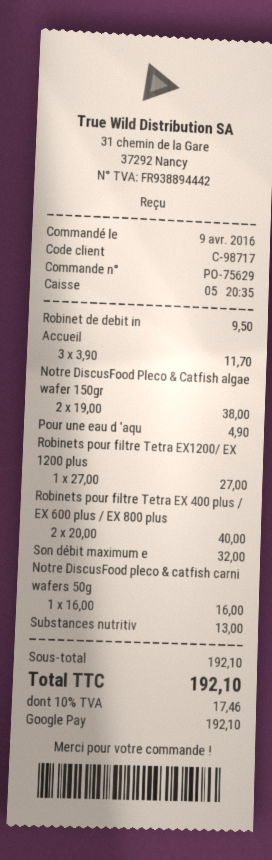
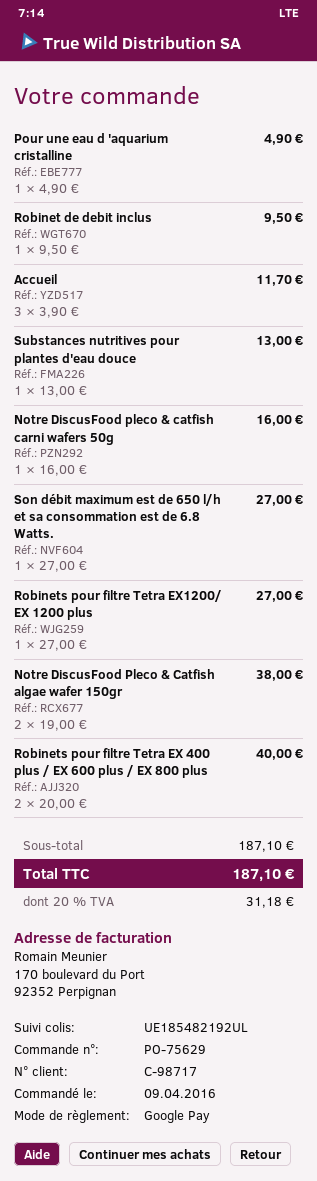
Son débit maximum e: 1 x 32.00 = 32.00 -> 1 x 27.00 = 27.00
subtotal: 192.10 -> 187.10
tax: 10% = 17.46 -> 20% = 31.18
total: 192.10 -> 187.10

